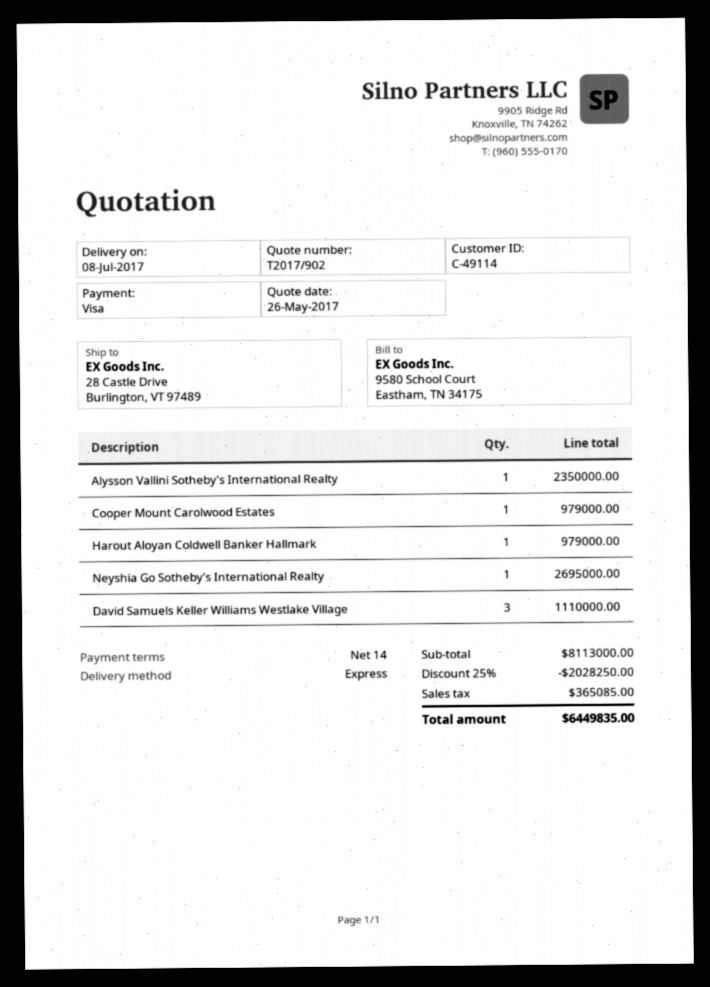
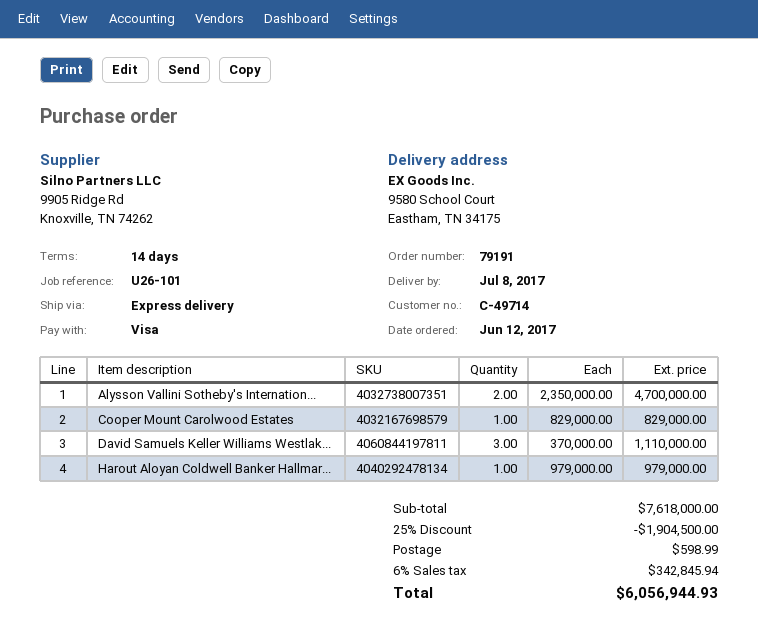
customer number: C-49114 -> C-49714
ship to: 28 Castle Drive, Burlington, VT 97489 -> 9580 School Court, Eastham, TN 34175
Alysson Vallini Sotheby's International Realty: 1 for 2350000.00 -> 2 for 4700000.00
Cooper Mount Carolwood Estates: 1 for 979000.00 -> 1 for 829000.00
Neyshia Go Sotheby's International Realty: 1 for 2695000.00 -> none
subtotal: 8113000.00 -> 7618000.00
discount: 25% = 2028250.00 -> 25% = 1904500.00
shipping: none -> 598.99
tax: 365085.00 -> 342845.94
total: 6449835.00 -> 6056944.93

